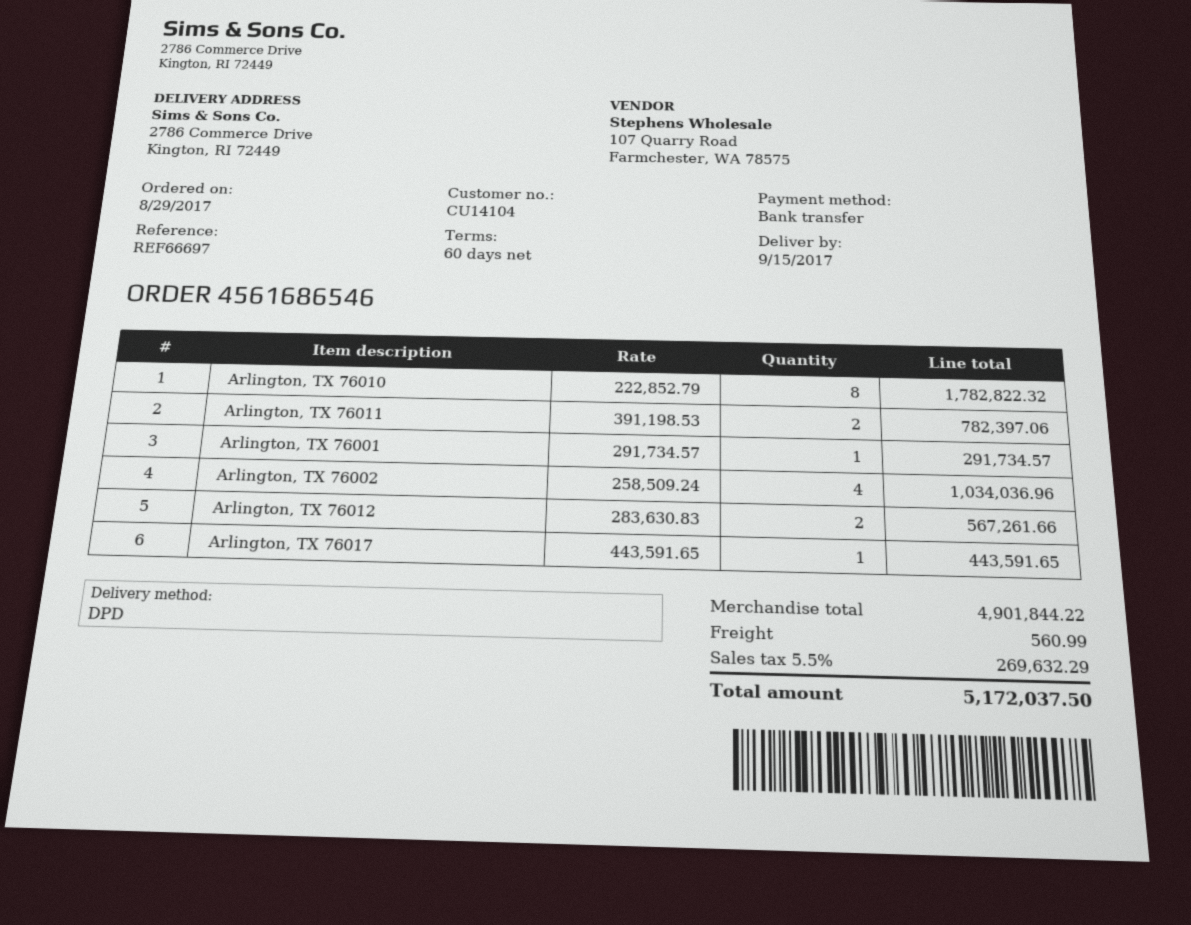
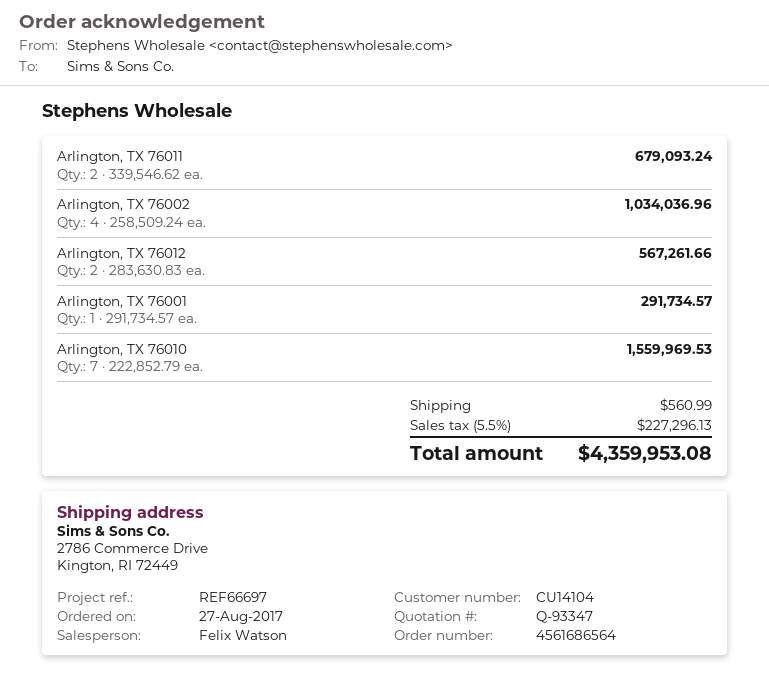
order number: 4561686546 -> 4561686564
order date: 2017-08-29 -> 2017-08-27
Arlington, TX 76010: 8 x 222852.79 = 1782822.32 -> 7 x 222852.79 = 1559969.53
Arlington, TX 76011: 2 x 391198.53 = 782397.06 -> 2 x 339546.62 = 679093.24
Arlington, TX 76017: 1 x 443591.65 = 443591.65 -> none
tax: 5.5% = 269632.29 -> 5.5% = 227296.13
total: 5172037.50 -> 4359953.08

